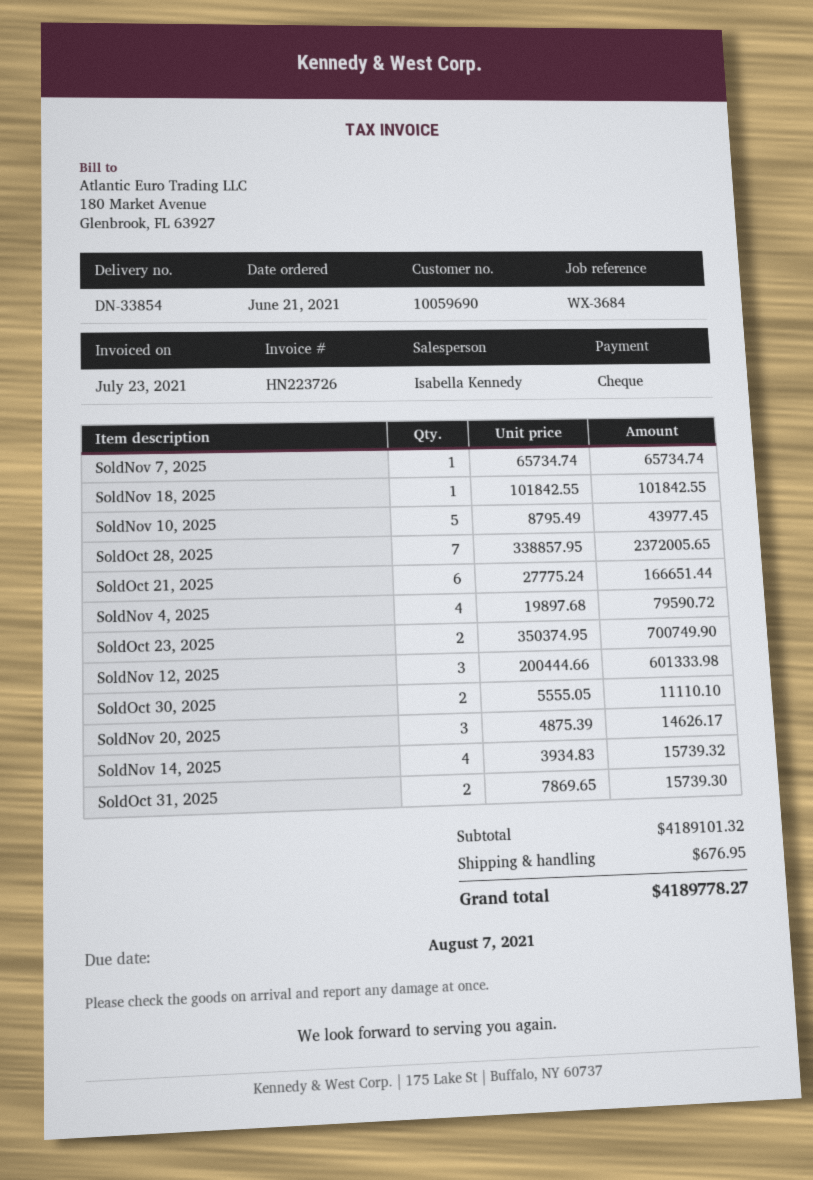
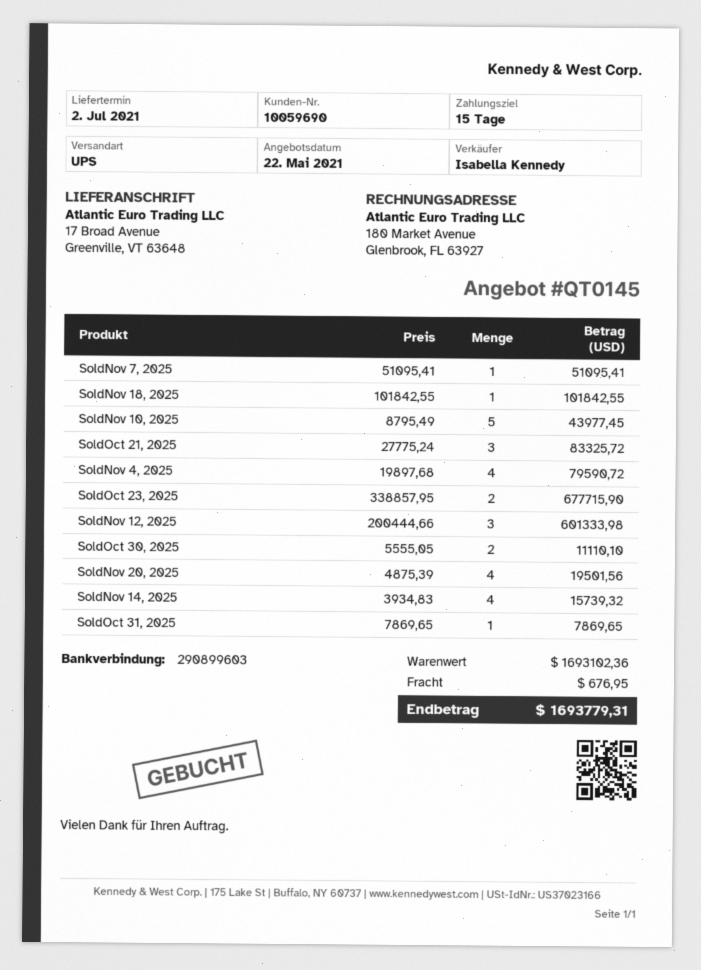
SoldNov 7, 2025: 1 x 65734.74 = 65734.74 -> 1 x 51095.41 = 51095.41
SoldOct 28, 2025: 7 x 338857.95 = 2372005.65 -> none
SoldOct 21, 2025: 6 x 27775.24 = 166651.44 -> 3 x 27775.24 = 83325.72
SoldOct 23, 2025: 2 x 350374.95 = 700749.90 -> 2 x 338857.95 = 677715.90
SoldNov 20, 2025: 3 x 4875.39 = 14626.17 -> 4 x 4875.39 = 19501.56
SoldOct 31, 2025: 2 x 7869.65 = 15739.30 -> 1 x 7869.65 = 7869.65
subtotal: 4189101.32 -> 1693102.36
total: 4189778.27 -> 1693779.31

